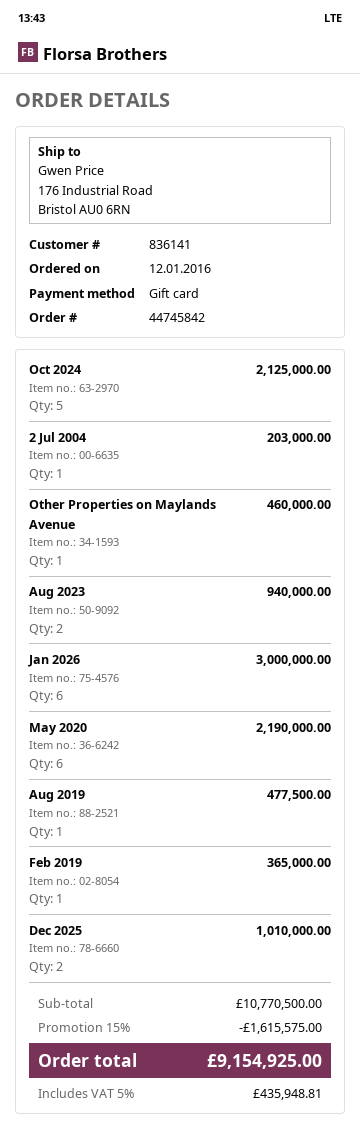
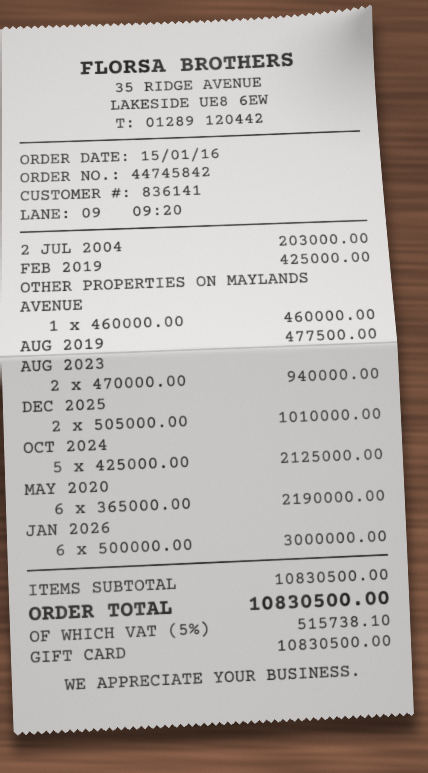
order date: 2016-01-12 -> 2016-01-15
Feb 2019: 1 for 365000.00 -> 1 for 425000.00
subtotal: 10770500.00 -> 10830500.00
discount: 15% = 1615575.00 -> none
tax: 5% = 435948.81 -> 5% = 515738.10
total: 9154925.00 -> 10830500.00

